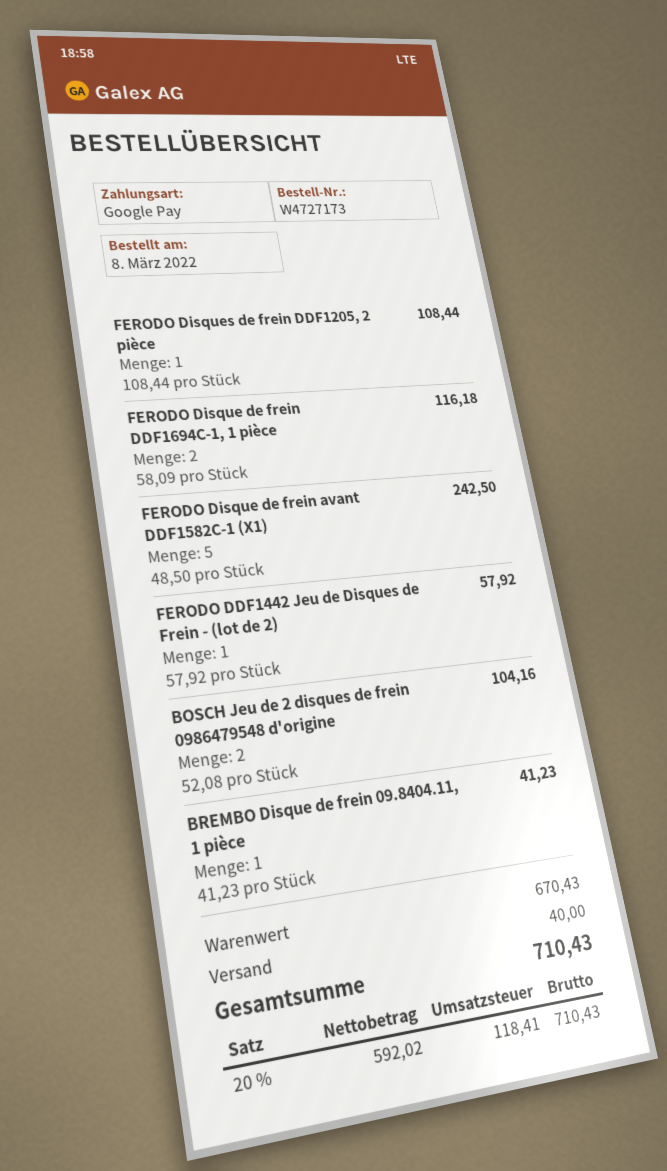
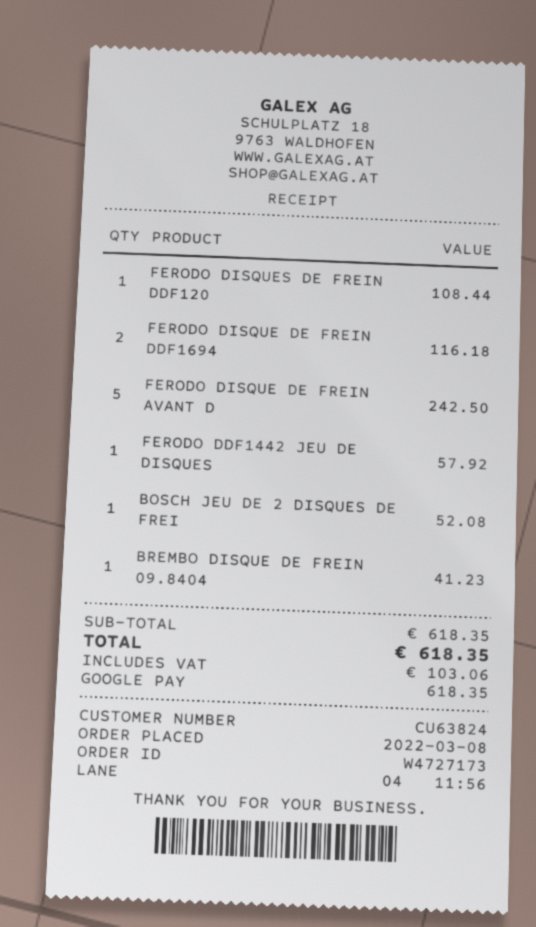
BOSCH Jeu de 2 disques de frein 0986479548 d'origine: 2 for 104.16 -> 1 for 52.08
subtotal: 670.43 -> 618.35
shipping: 40.00 -> none
tax: 118.41 -> 103.06
total: 710.43 -> 618.35

